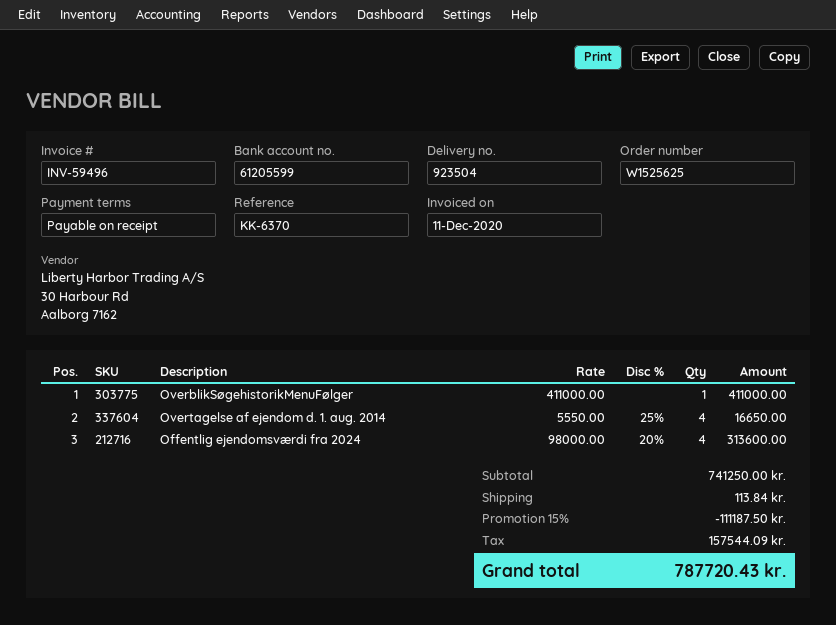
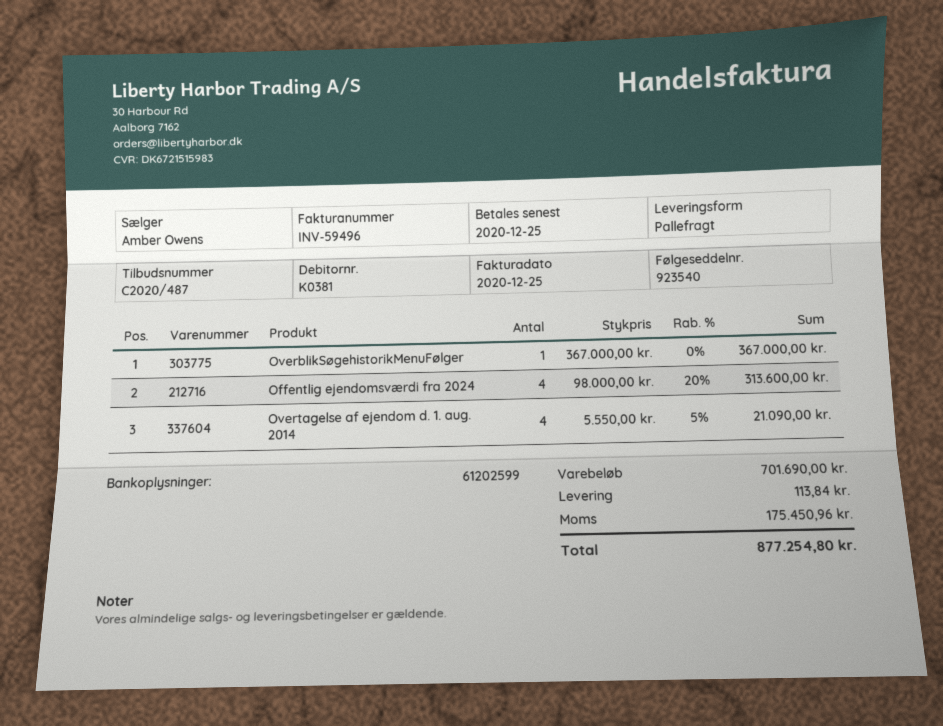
delivery note number: 923504 -> 923540
invoice date: 2020-12-11 -> 2020-12-25
bank account: 61205599 -> 61202599
OverblikSøgehistorikMenuFølger: 1 x 411000.00 = 411000.00 -> 1 x 367000.00 = 367000.00
Overtagelse af ejendom d. 1. aug. 2014: 4 x 5550.00 - 25% = 16650.00 -> 4 x 5550.00 - 5% = 21090.00
subtotal: 741250.00 -> 701690.00
discount: 15% = 111187.50 -> none
tax: 157544.09 -> 175450.96
total: 787720.43 -> 877254.80

